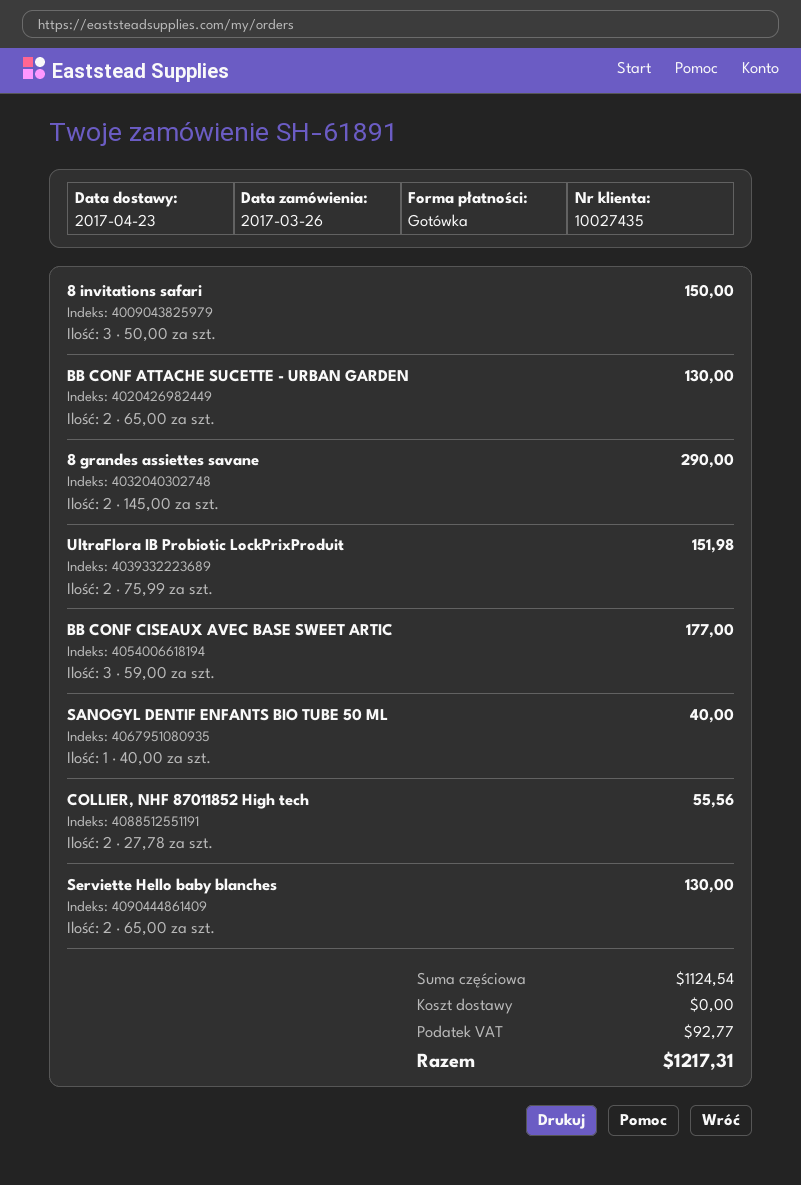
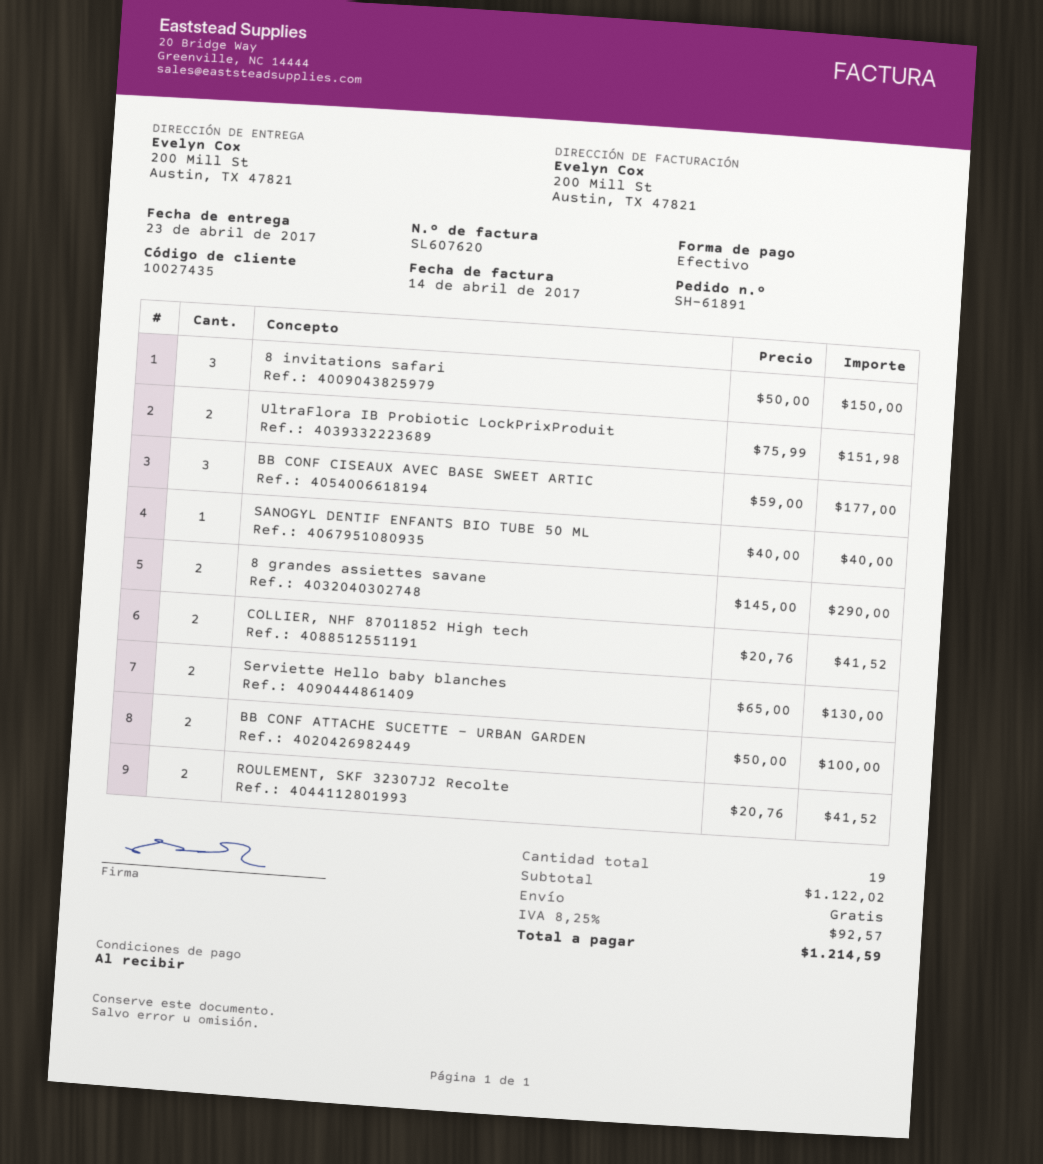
BB CONF ATTACHE SUCETTE - URBAN GARDEN: 2 x 65.00 = 130.00 -> 2 x 50.00 = 100.00
COLLIER, NHF 87011852 High tech: 2 x 27.78 = 55.56 -> 2 x 20.76 = 41.52
ROULEMENT, SKF 32307J2 Recolte: none -> 2 x 20.76 = 41.52
subtotal: 1124.54 -> 1122.02
tax: 92.77 -> 92.57
total: 1217.31 -> 1214.59

